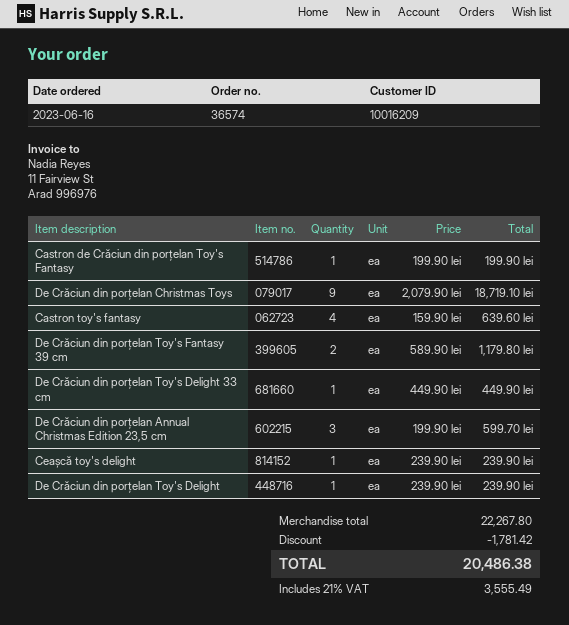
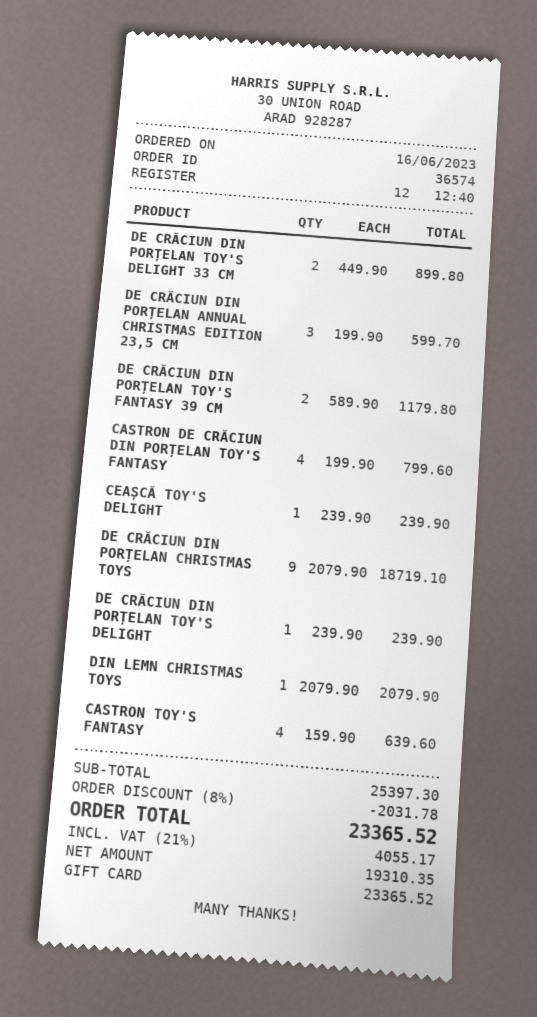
Castron de Crăciun din porțelan Toy's Fantasy: 1 x 199.90 = 199.90 -> 4 x 199.90 = 799.60
De Crăciun din porțelan Toy's Delight 33 cm: 1 x 449.90 = 449.90 -> 2 x 449.90 = 899.80
DIN LEMN CHRISTMAS TOYS: none -> 1 x 2079.90 = 2079.90
subtotal: 22267.80 -> 25397.30
discount: 1781.42 -> 2031.78
tax: 21% = 3555.49 -> 21% = 4055.17
total: 20486.38 -> 23365.52

